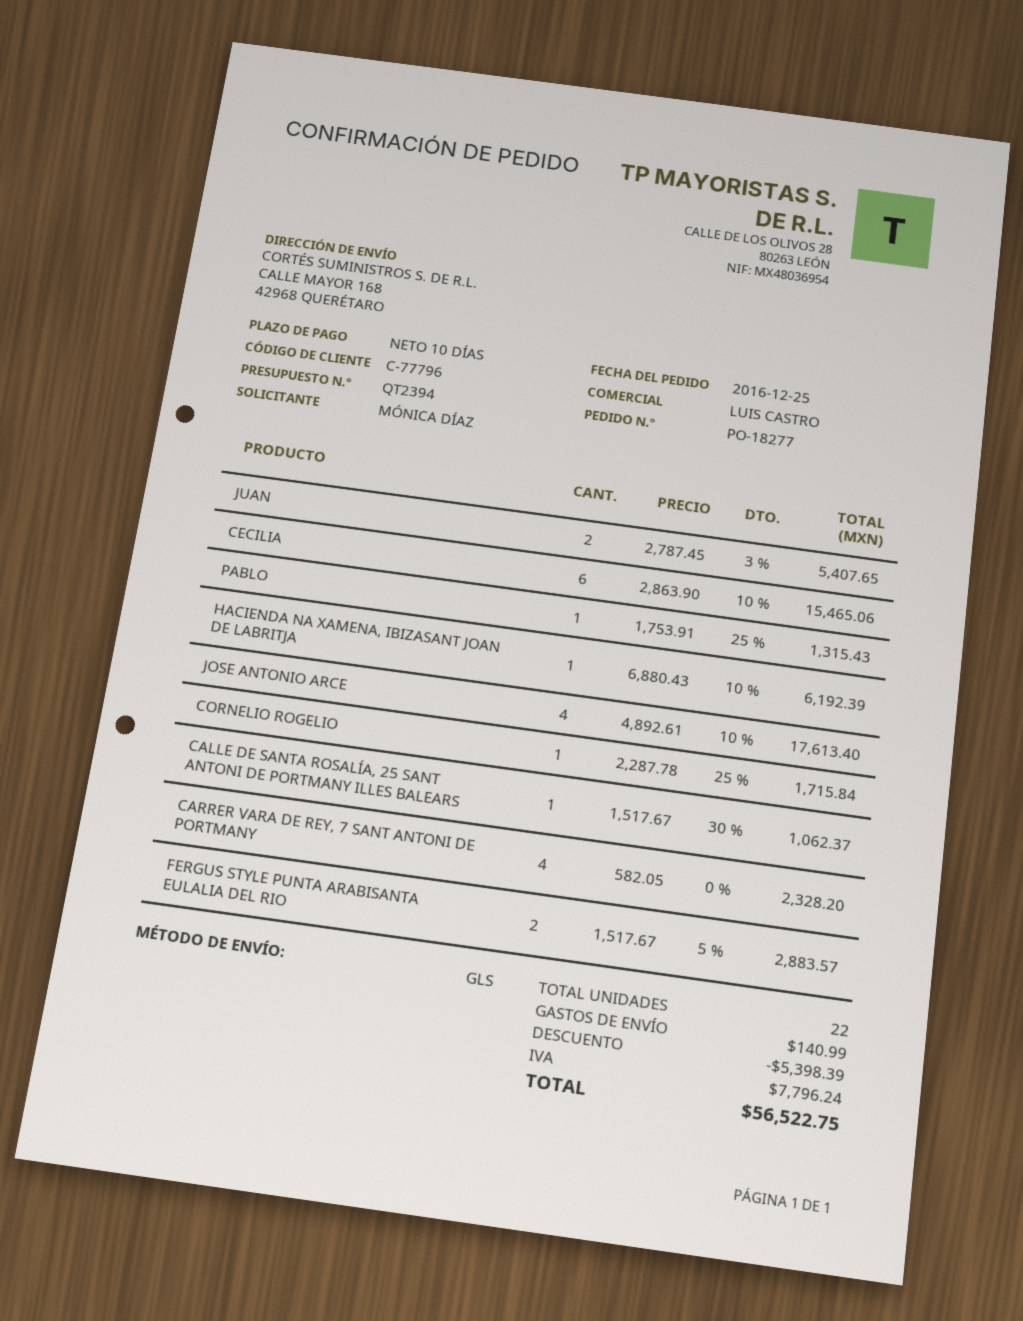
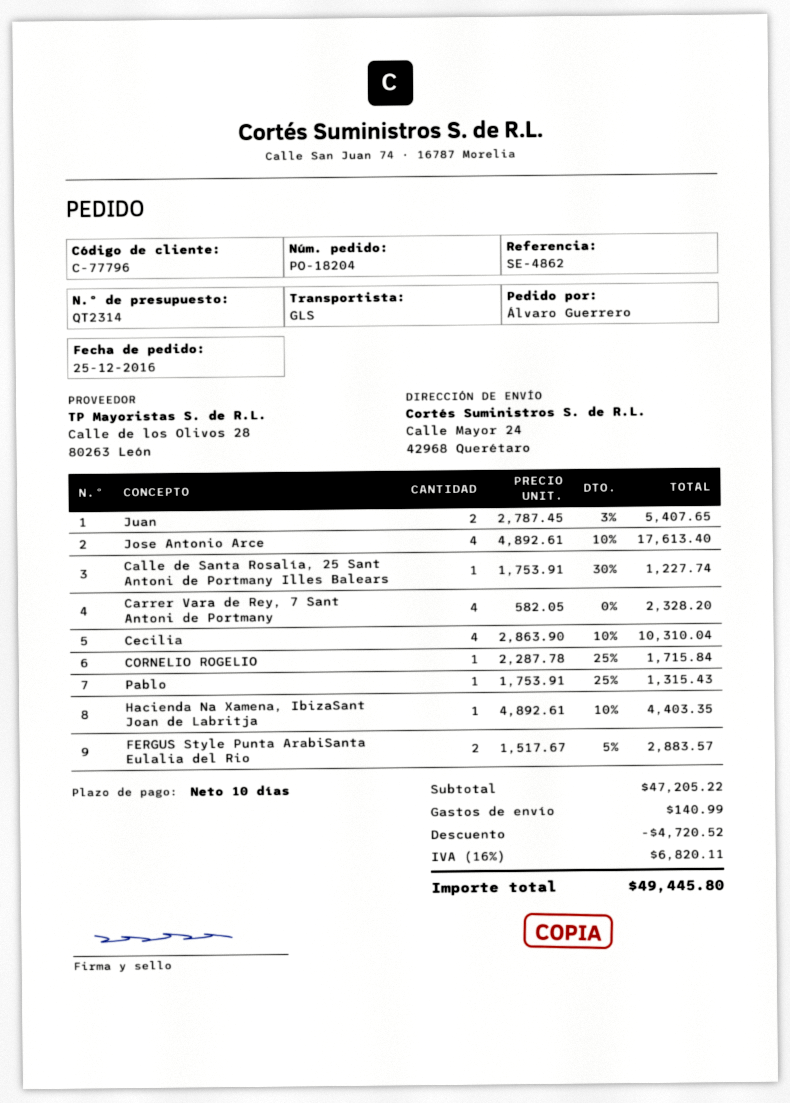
quote number: QT2394 -> QT2314
order number: PO-18277 -> PO-18204
ordered by: MÓNICA DÍAZ -> Álvaro Guerrero
ship to: CALLE MAYOR 168, 42968 QUERÉTARO -> Calle Mayor 24, 42968 Querétaro
CECILIA: 6 x 2863.90 - 10% = 15465.06 -> 4 x 2863.90 - 10% = 10310.04
HACIENDA NA XAMENA, IBIZASANT JOAN DE LABRITJA: 1 x 6880.43 - 10% = 6192.39 -> 1 x 4892.61 - 10% = 4403.35
CALLE DE SANTA ROSALÍA, 25 SANT ANTONI DE PORTMANY ILLES BALEARS: 1 x 1517.67 - 30% = 1062.37 -> 1 x 1753.91 - 30% = 1227.74
discount: 5398.39 -> 4720.52
tax: 7796.24 -> 6820.11
total: 56522.75 -> 49445.80

